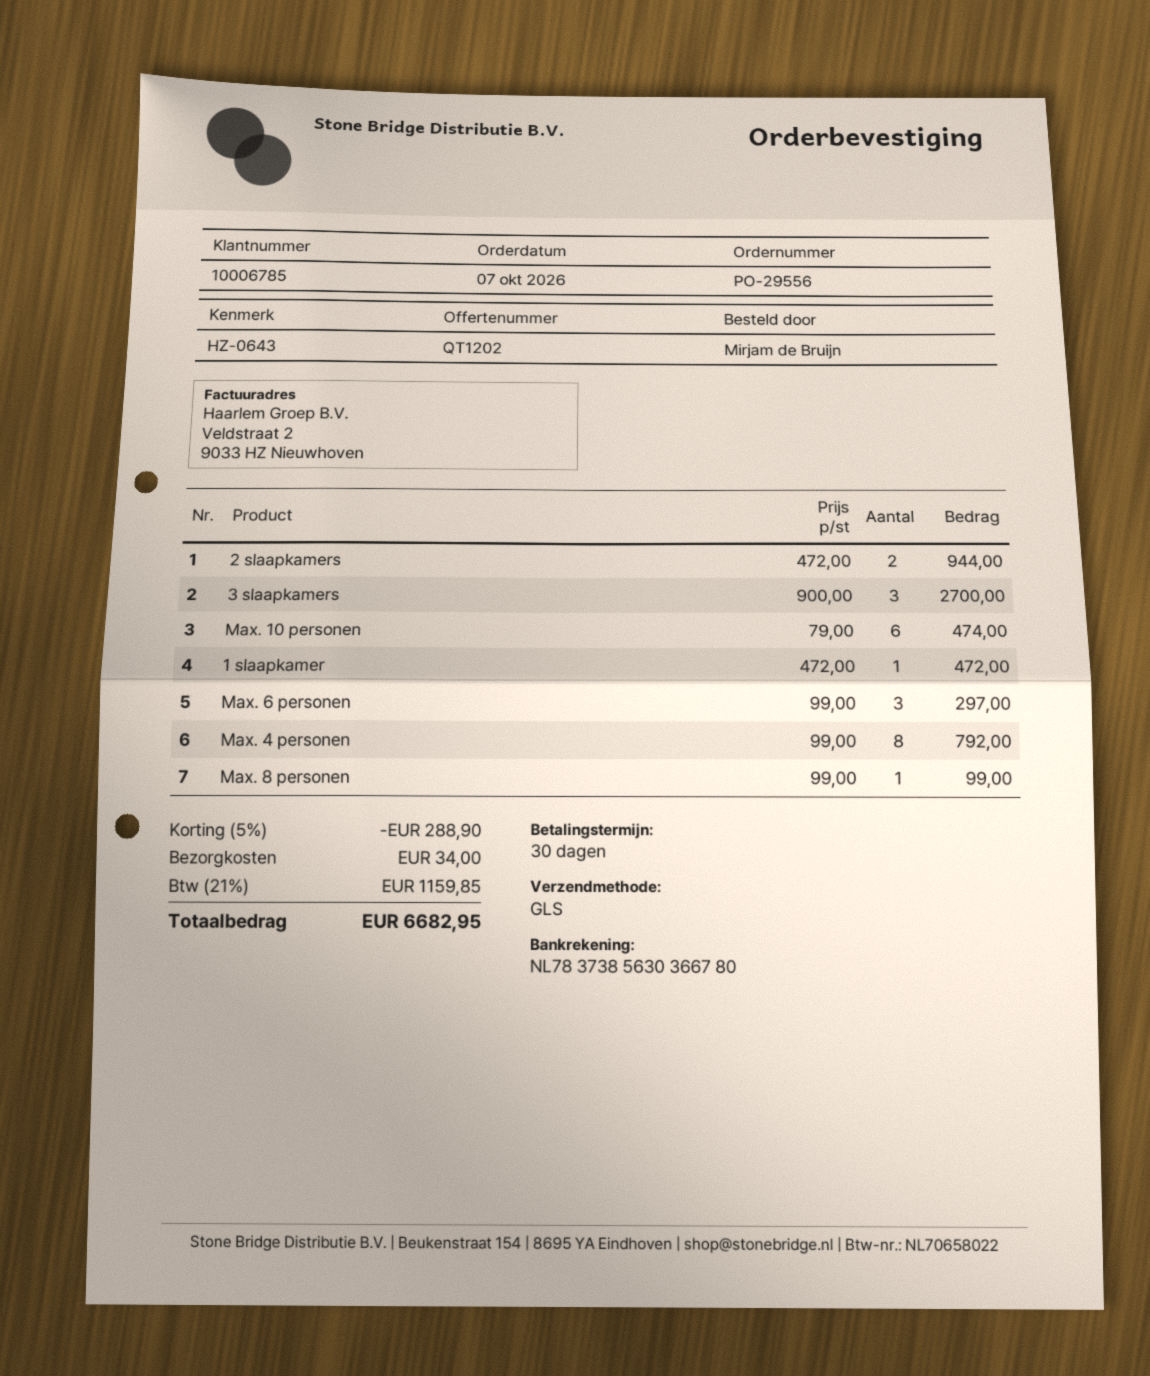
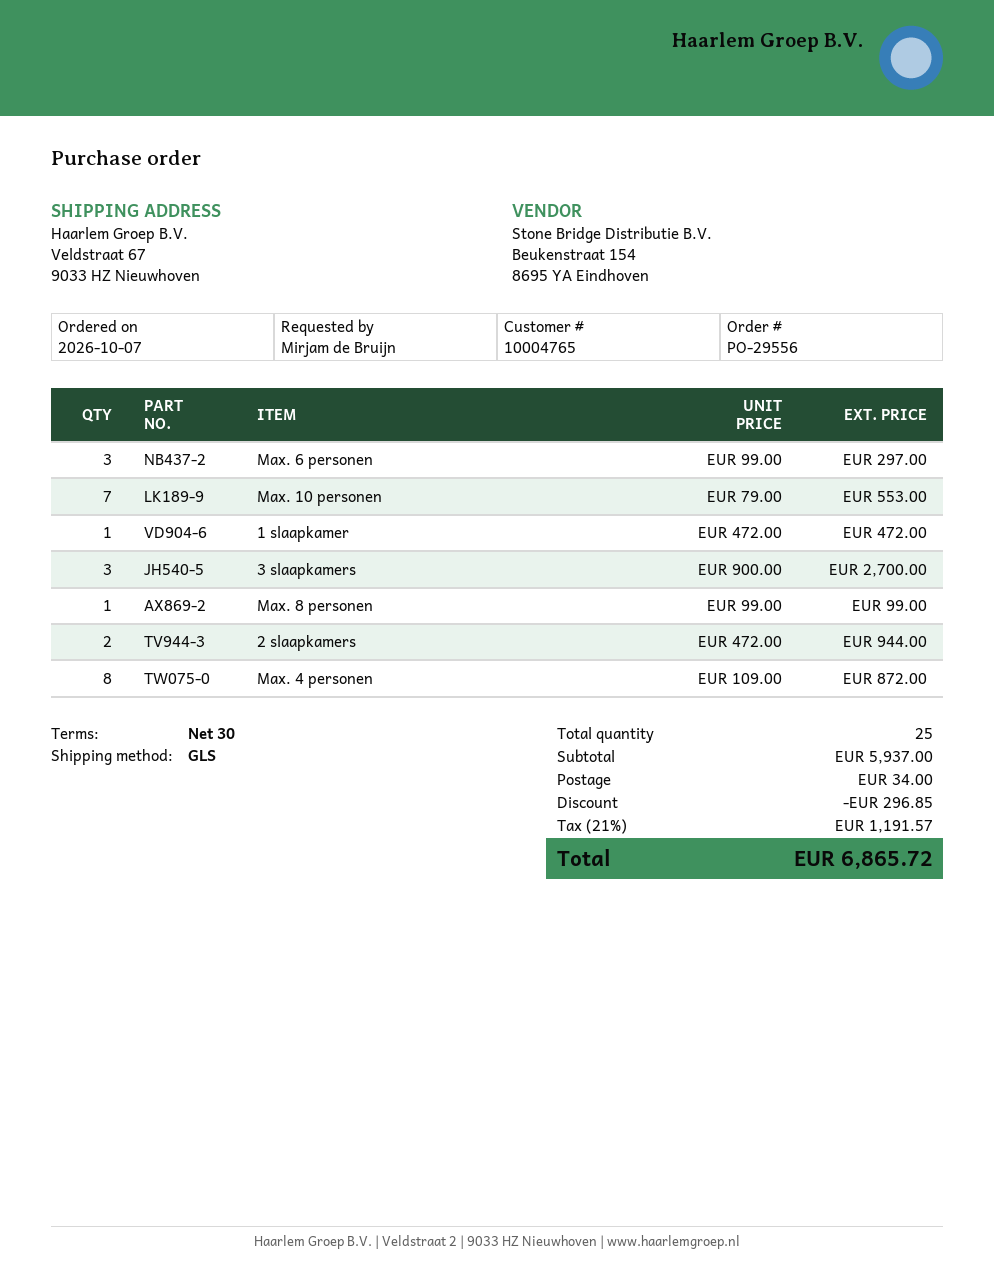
customer number: 10006785 -> 10004765
Max. 10 personen: 6 x 79.00 = 474.00 -> 7 x 79.00 = 553.00
Max. 4 personen: 8 x 99.00 = 792.00 -> 8 x 109.00 = 872.00
discount: 288.90 -> 296.85
tax: 21% = 1159.85 -> 21% = 1191.57
total: 6682.95 -> 6865.72

